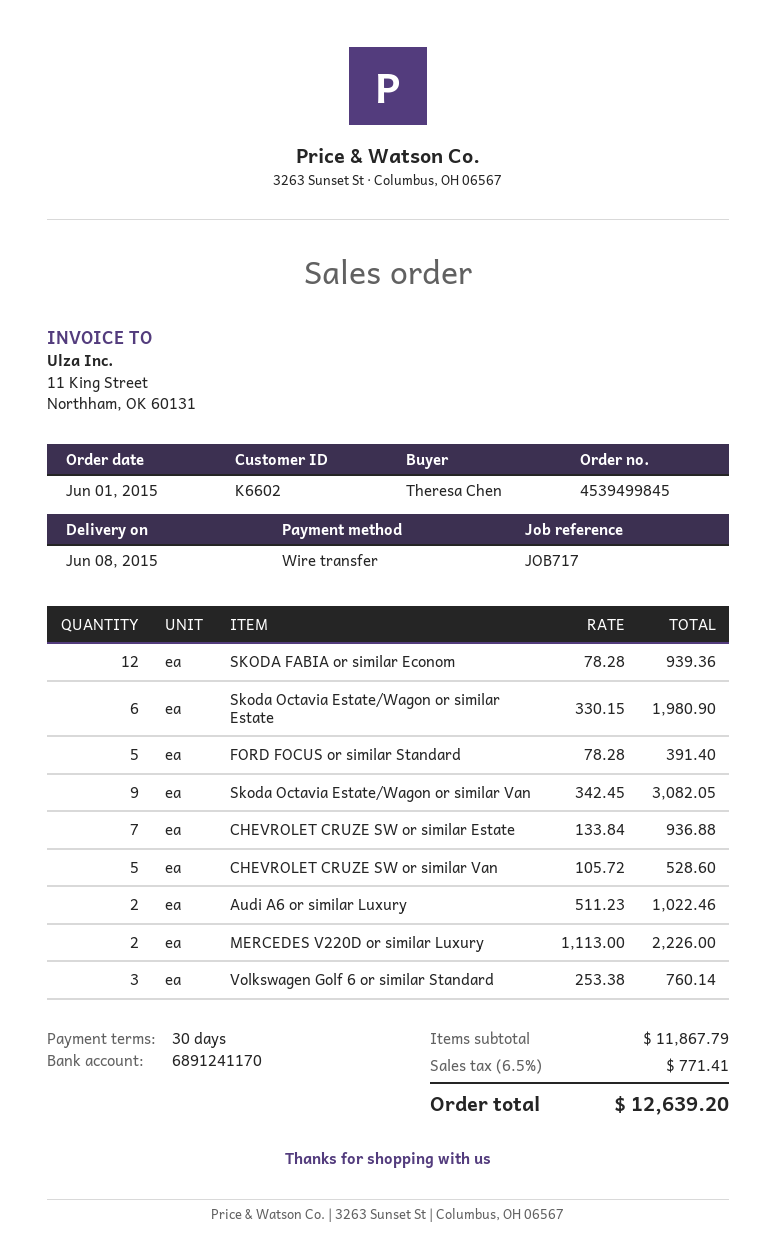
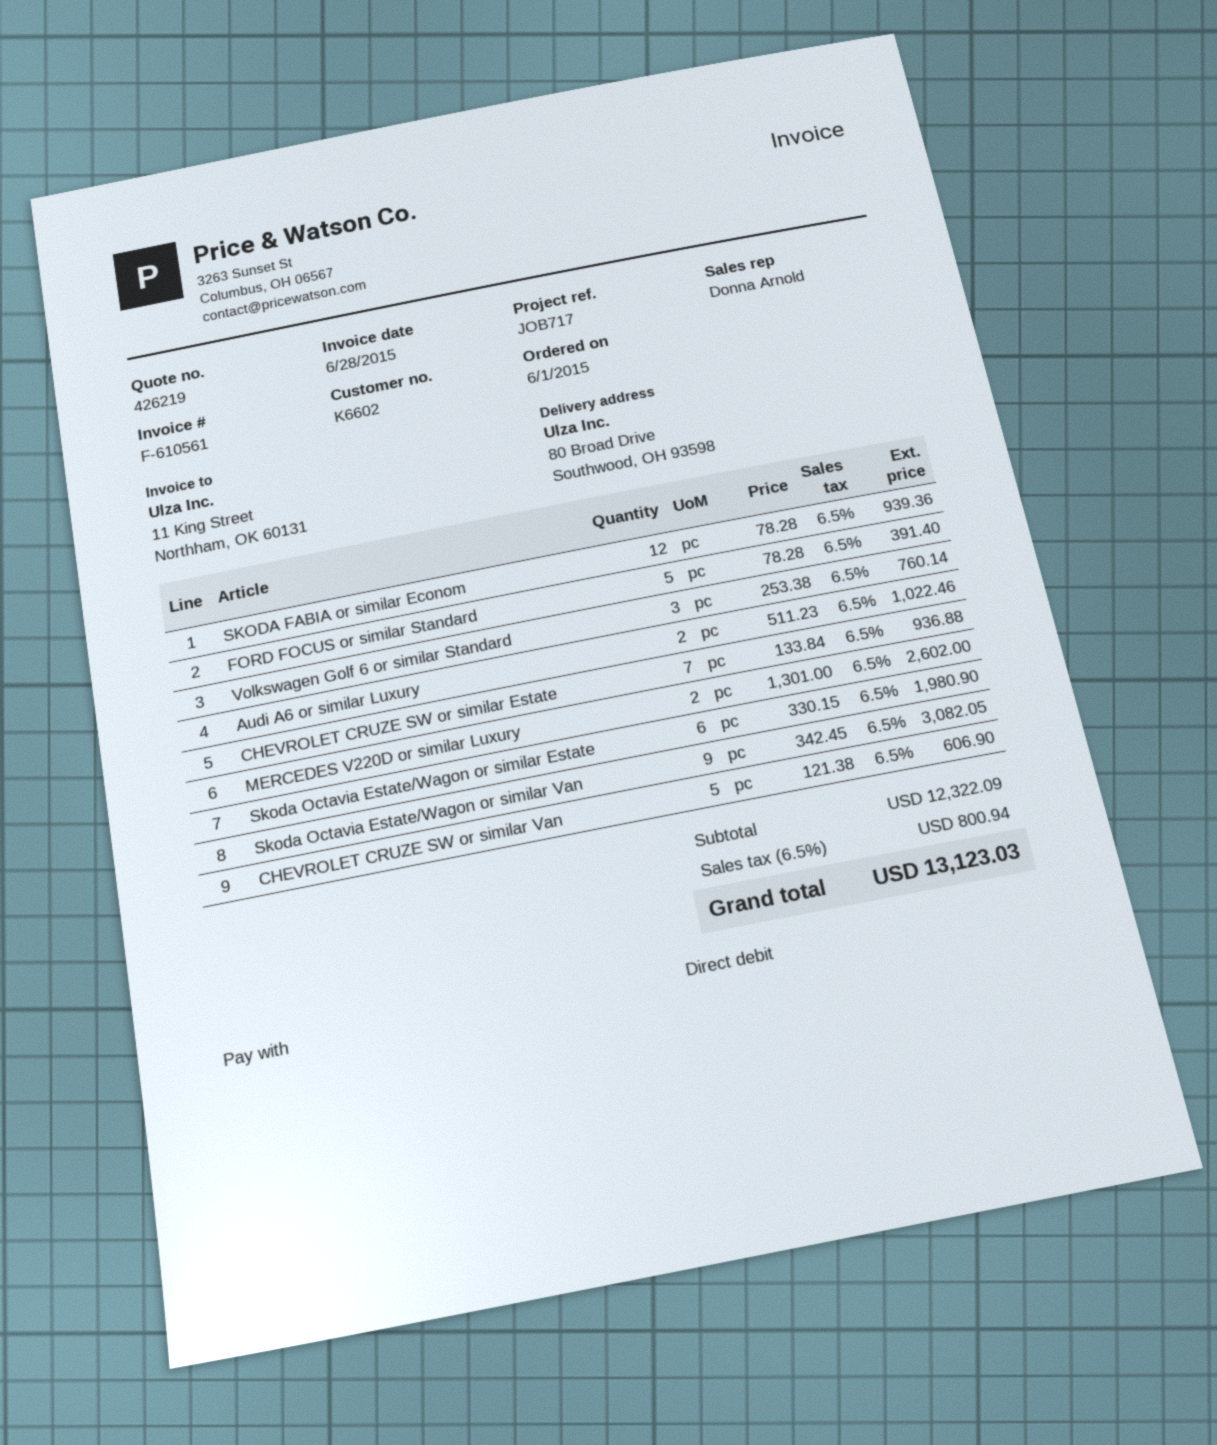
payment method: bank transfer -> direct debit
CHEVROLET CRUZE SW or similar Van: 5 x 105.72 = 528.60 -> 5 x 121.38 = 606.90
MERCEDES V220D or similar Luxury: 2 x 1113.00 = 2226.00 -> 2 x 1301.00 = 2602.00
subtotal: 11867.79 -> 12322.09
tax: 6.5% = 771.41 -> 6.5% = 800.94
total: 12639.20 -> 13123.03

